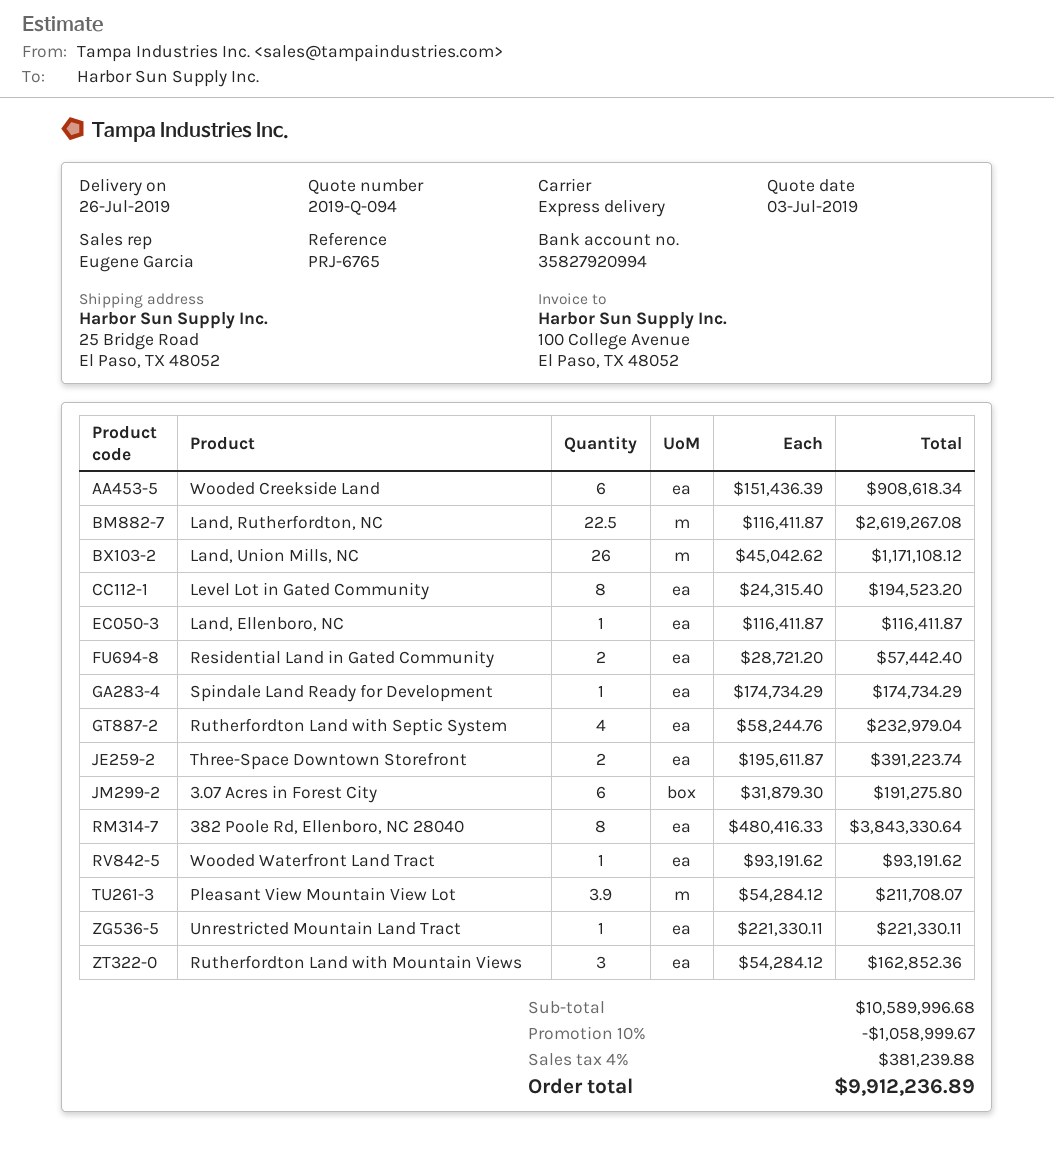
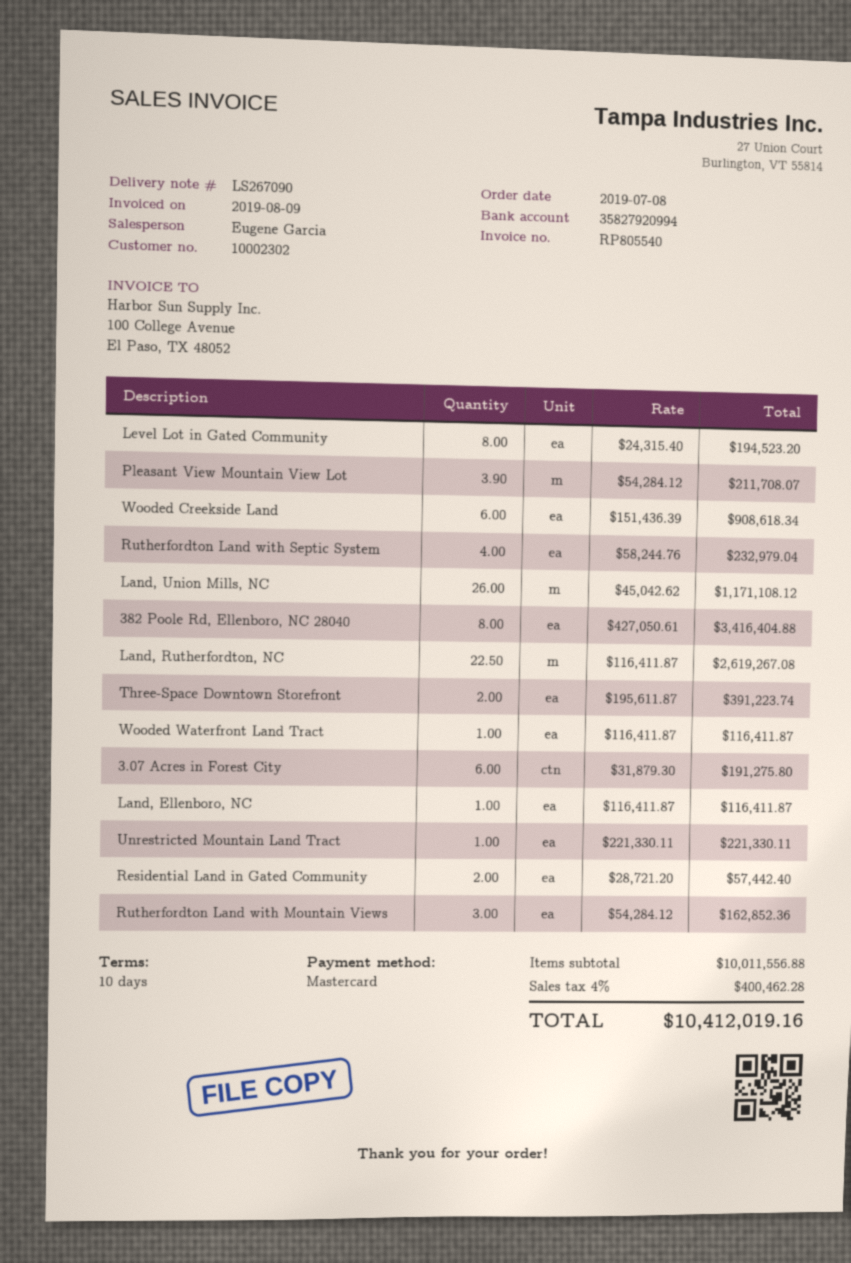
Spindale Land Ready for Development: 1 x 174734.29 = 174734.29 -> none
382 Poole Rd, Ellenboro, NC 28040: 8 x 480416.33 = 3843330.64 -> 8 x 427050.61 = 3416404.88
Wooded Waterfront Land Tract: 1 x 93191.62 = 93191.62 -> 1 x 116411.87 = 116411.87
subtotal: 10589996.68 -> 10011556.88
discount: 10% = 1058999.67 -> none
tax: 4% = 381239.88 -> 4% = 400462.28
total: 9912236.89 -> 10412019.16

